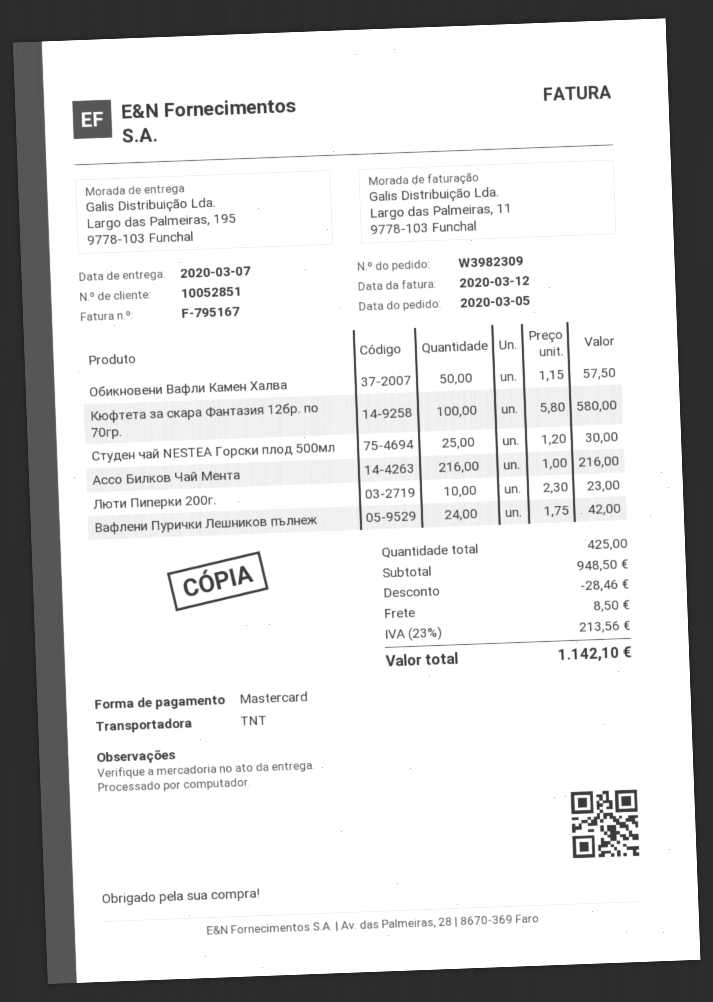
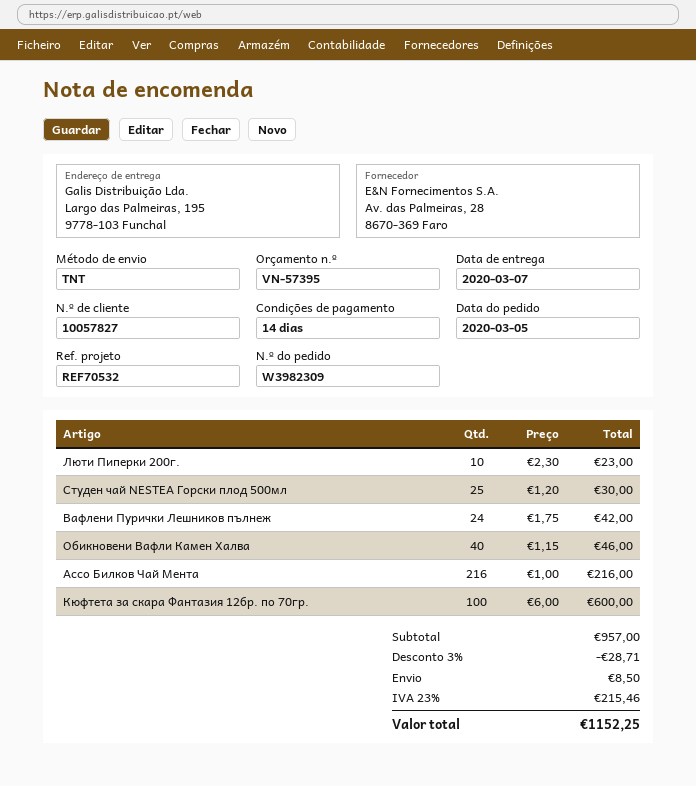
customer number: 10052851 -> 10057827
Обикновени Вафли Камен Халва: 50 x 1.15 = 57.50 -> 40 x 1.15 = 46.00
Кюфтета за скара Фантазия 12бр. по 70гр.: 100 x 5.80 = 580.00 -> 100 x 6.00 = 600.00
subtotal: 948.50 -> 957.00
discount: 28.46 -> 28.71
tax: 23% = 213.56 -> 23% = 215.46
total: 1142.10 -> 1152.25

